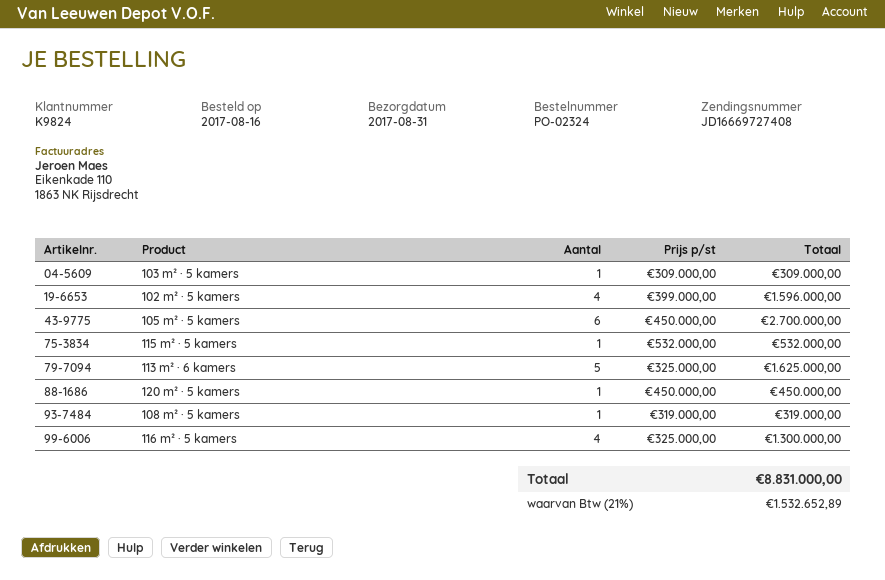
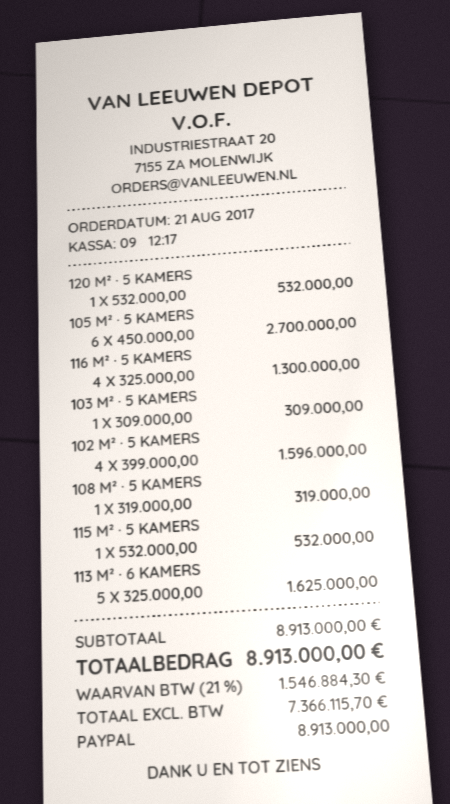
order date: 2017-08-16 -> 2017-08-21
120 m² · 5 kamers: 1 x 450000.00 = 450000.00 -> 1 x 532000.00 = 532000.00
tax: 21% = 1532652.89 -> 21% = 1546884.30
total: 8831000.00 -> 8913000.00

